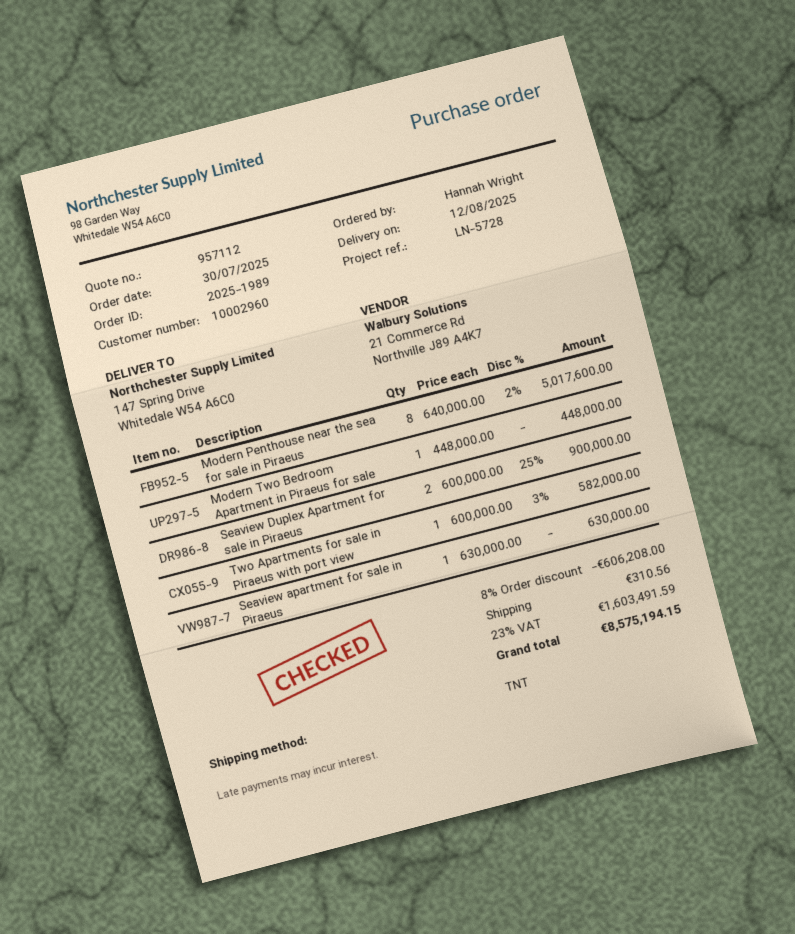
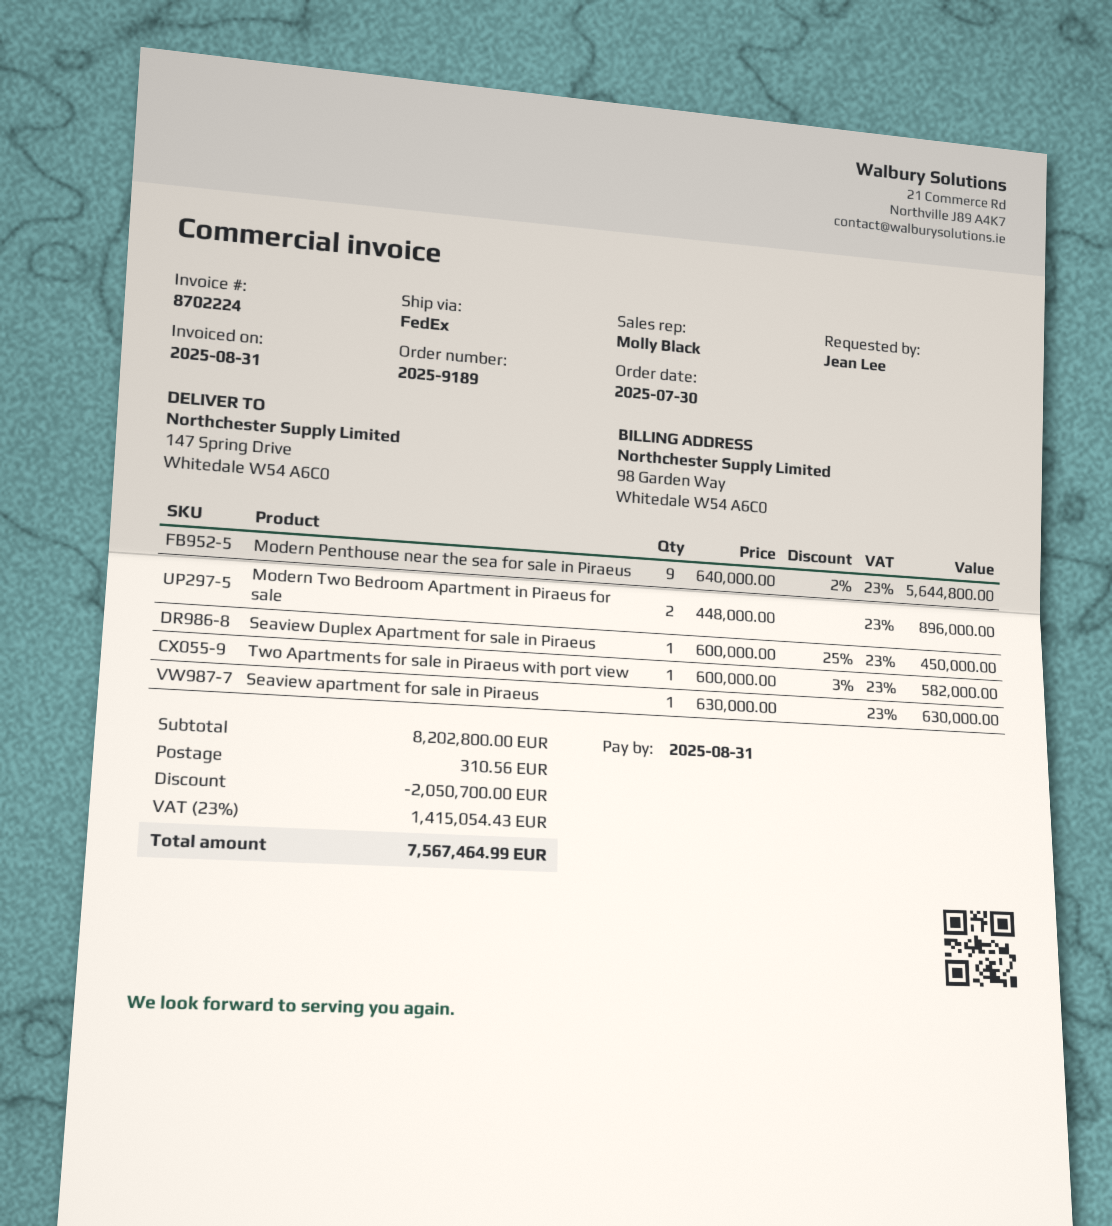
order number: 2025-1989 -> 2025-9189
ordered by: Hannah Wright -> Jean Lee
shipping method: TNT -> FedEx
Modern Penthouse near the sea for sale in Piraeus: 8 x 640000.00 - 2% = 5017600.00 -> 9 x 640000.00 - 2% = 5644800.00
Modern Two Bedroom Apartment in Piraeus for sale: 1 x 448000.00 = 448000.00 -> 2 x 448000.00 = 896000.00
Seaview Duplex Apartment for sale in Piraeus: 2 x 600000.00 - 25% = 900000.00 -> 1 x 600000.00 - 25% = 450000.00
discount: 606208.00 -> 2050700.00
tax: 23% = 1603491.59 -> 23% = 1415054.43
total: 8575194.15 -> 7567464.99

